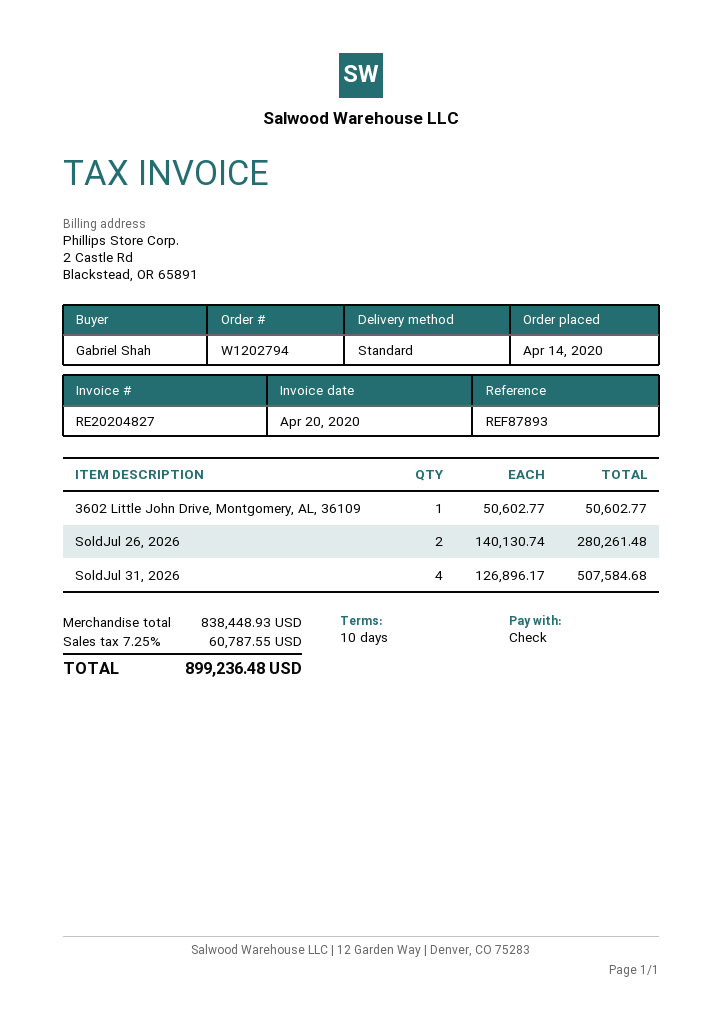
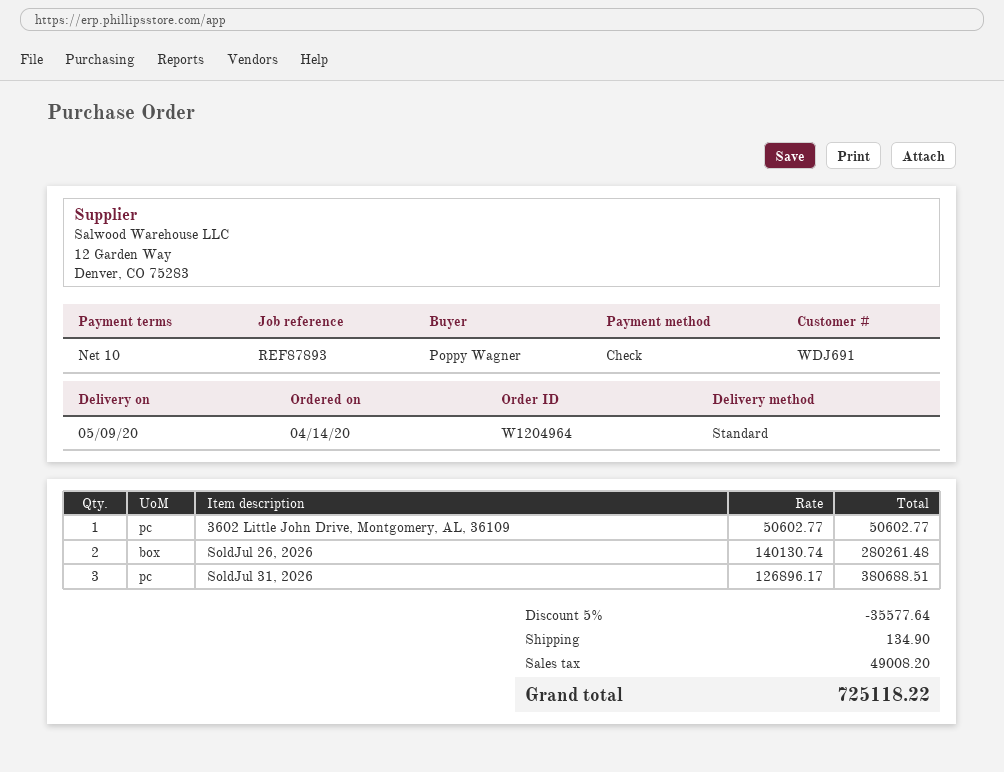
order number: W1202794 -> W1204964
ordered by: Gabriel Shah -> Poppy Wagner
SoldJul 31, 2026: 4 x 126896.17 = 507584.68 -> 3 x 126896.17 = 380688.51
discount: none -> 5% = 35577.64
shipping: none -> 134.90
tax: 60787.55 -> 49008.20
total: 899236.48 -> 725118.22

